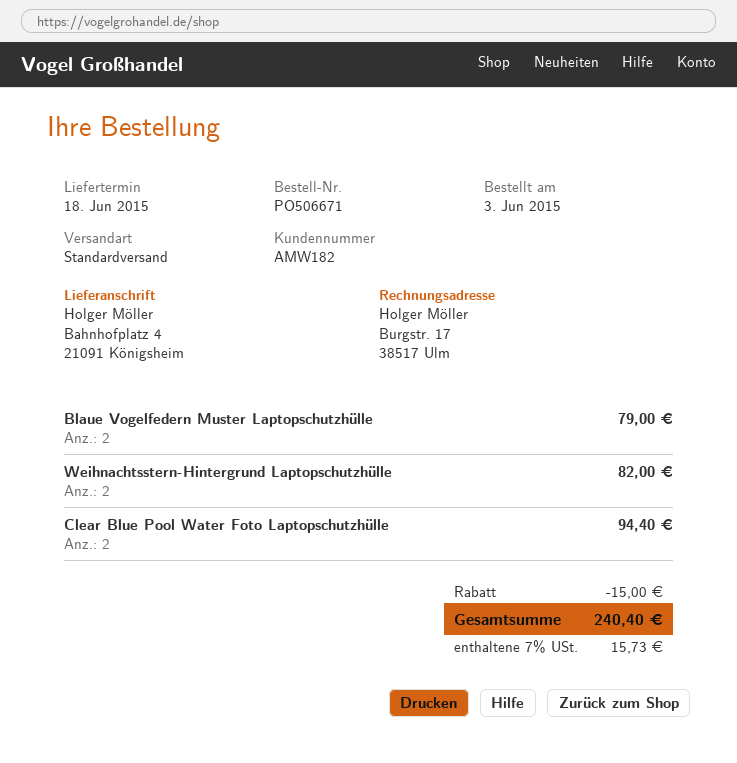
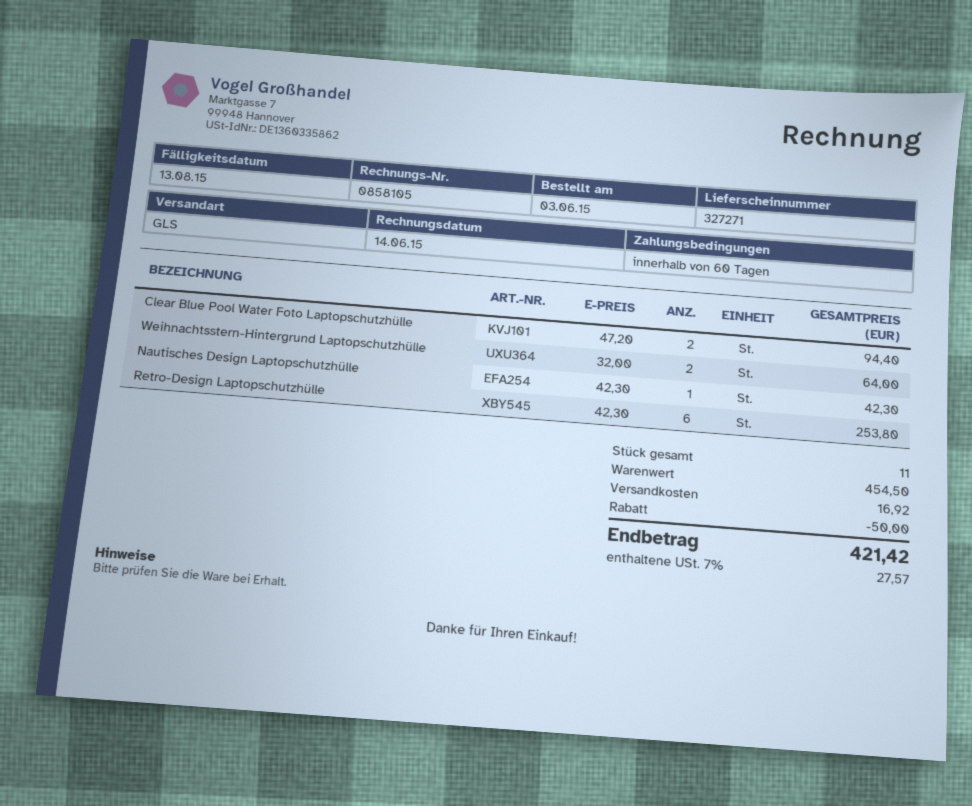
shipping method: standard -> GLS
Blaue Vogelfedern Muster Laptopschutzhülle: 2 for 79.00 -> none
Weihnachtsstern-Hintergrund Laptopschutzhülle: 2 for 82.00 -> 2 for 64.00
Nautisches Design Laptopschutzhülle: none -> 1 for 42.30
Retro-Design Laptopschutzhülle: none -> 6 for 253.80
discount: 15.00 -> 50.00
shipping: none -> 16.92
tax: 7% = 15.73 -> 7% = 27.57
total: 240.40 -> 421.42

